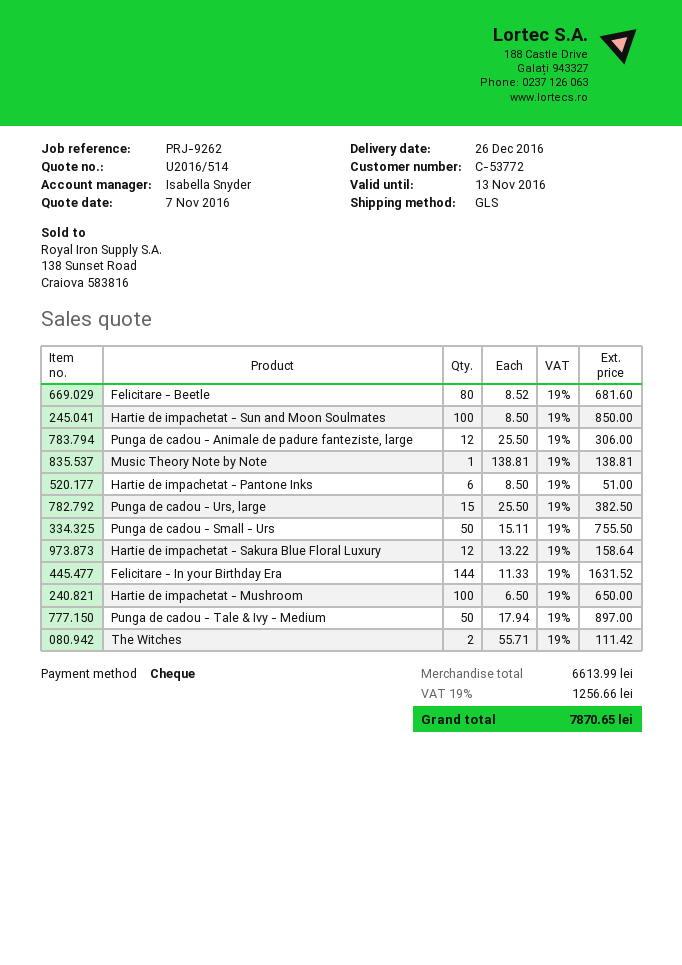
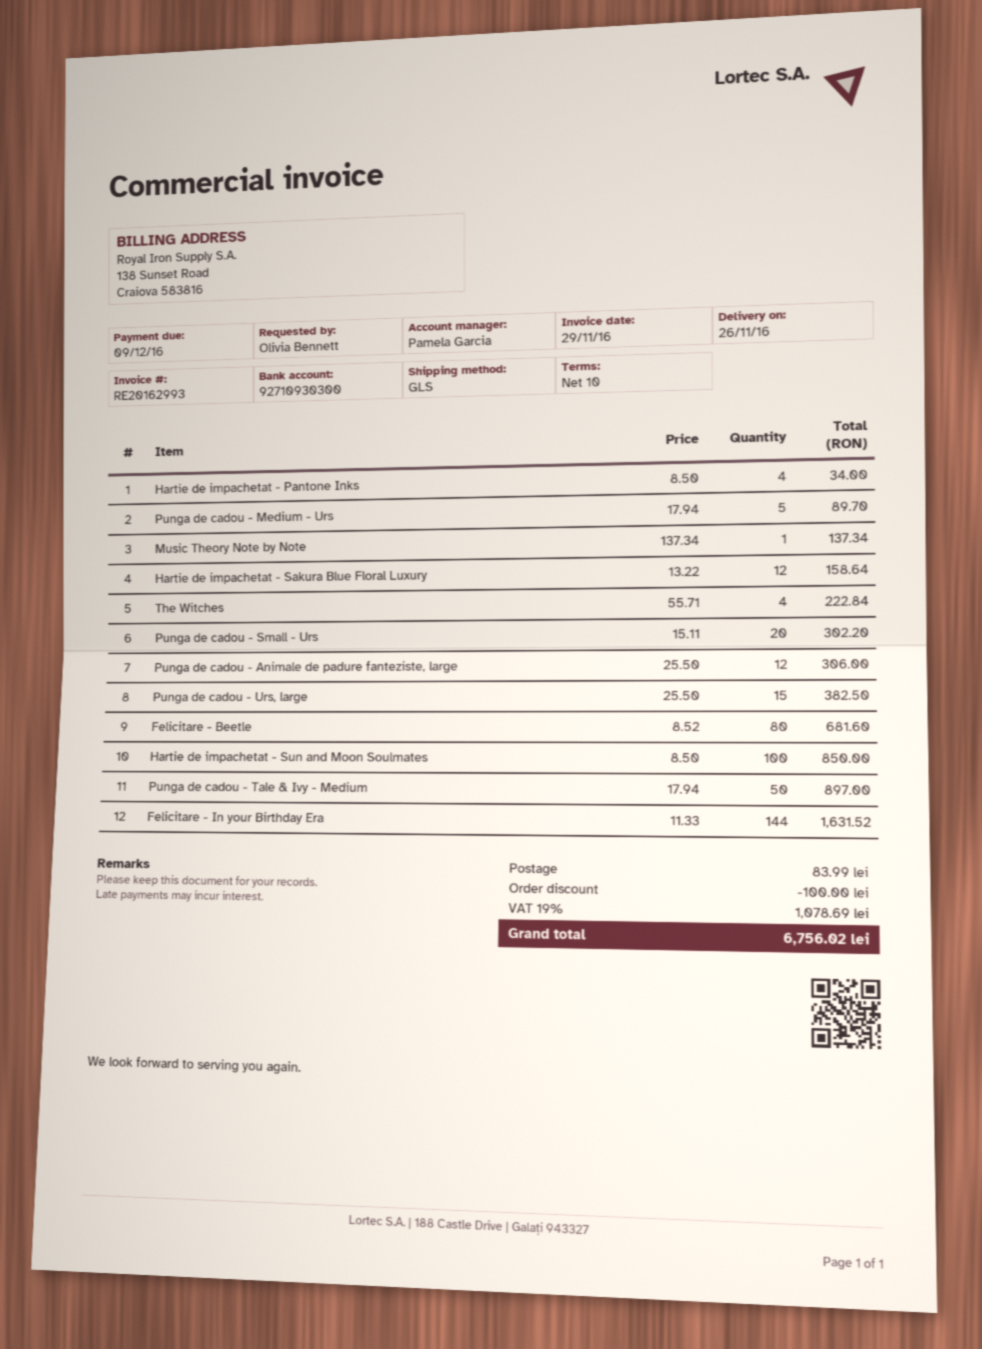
delivery date: 2016-12-26 -> 2016-11-26
sales rep: Isabella Snyder -> Pamela Garcia
Music Theory Note by Note: 1 x 138.81 = 138.81 -> 1 x 137.34 = 137.34
Hartie de impachetat - Pantone Inks: 6 x 8.50 = 51.00 -> 4 x 8.50 = 34.00
Punga de cadou - Small - Urs: 50 x 15.11 = 755.50 -> 20 x 15.11 = 302.20
Hartie de impachetat - Mushroom: 100 x 6.50 = 650.00 -> none
The Witches: 2 x 55.71 = 111.42 -> 4 x 55.71 = 222.84
Punga de cadou - Medium - Urs: none -> 5 x 17.94 = 89.70
discount: none -> 100.00
shipping: none -> 83.99
tax: 19% = 1256.66 -> 19% = 1078.69
total: 7870.65 -> 6756.02

